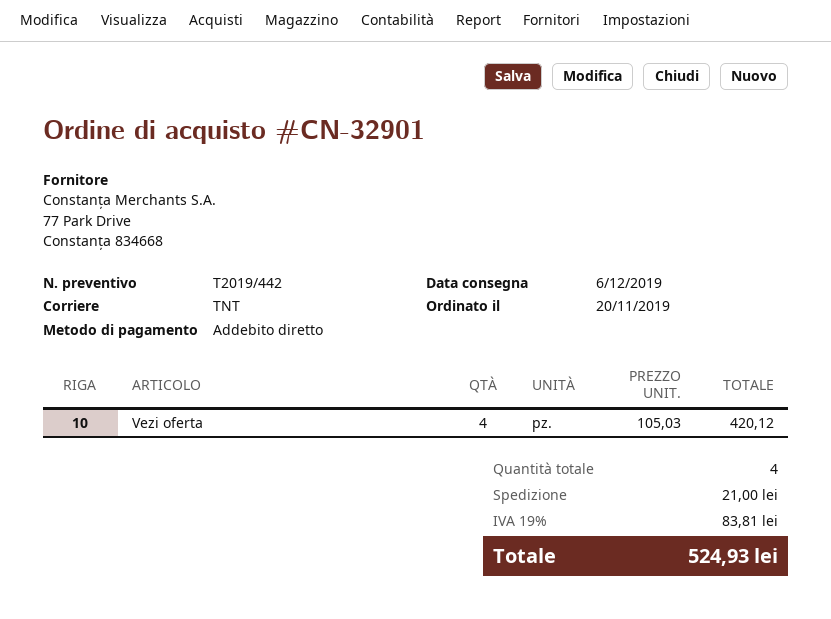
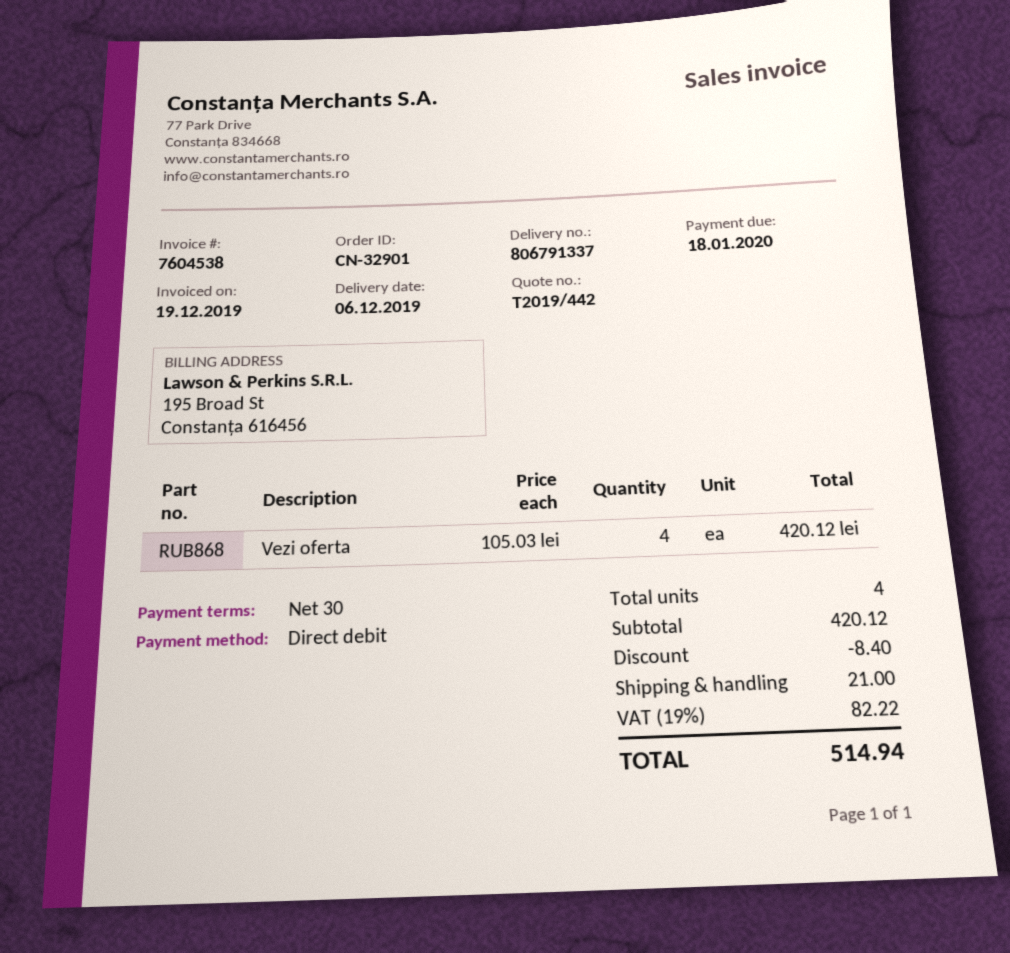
discount: none -> 8.40
tax: 19% = 83.81 -> 19% = 82.22
total: 524.93 -> 514.94

